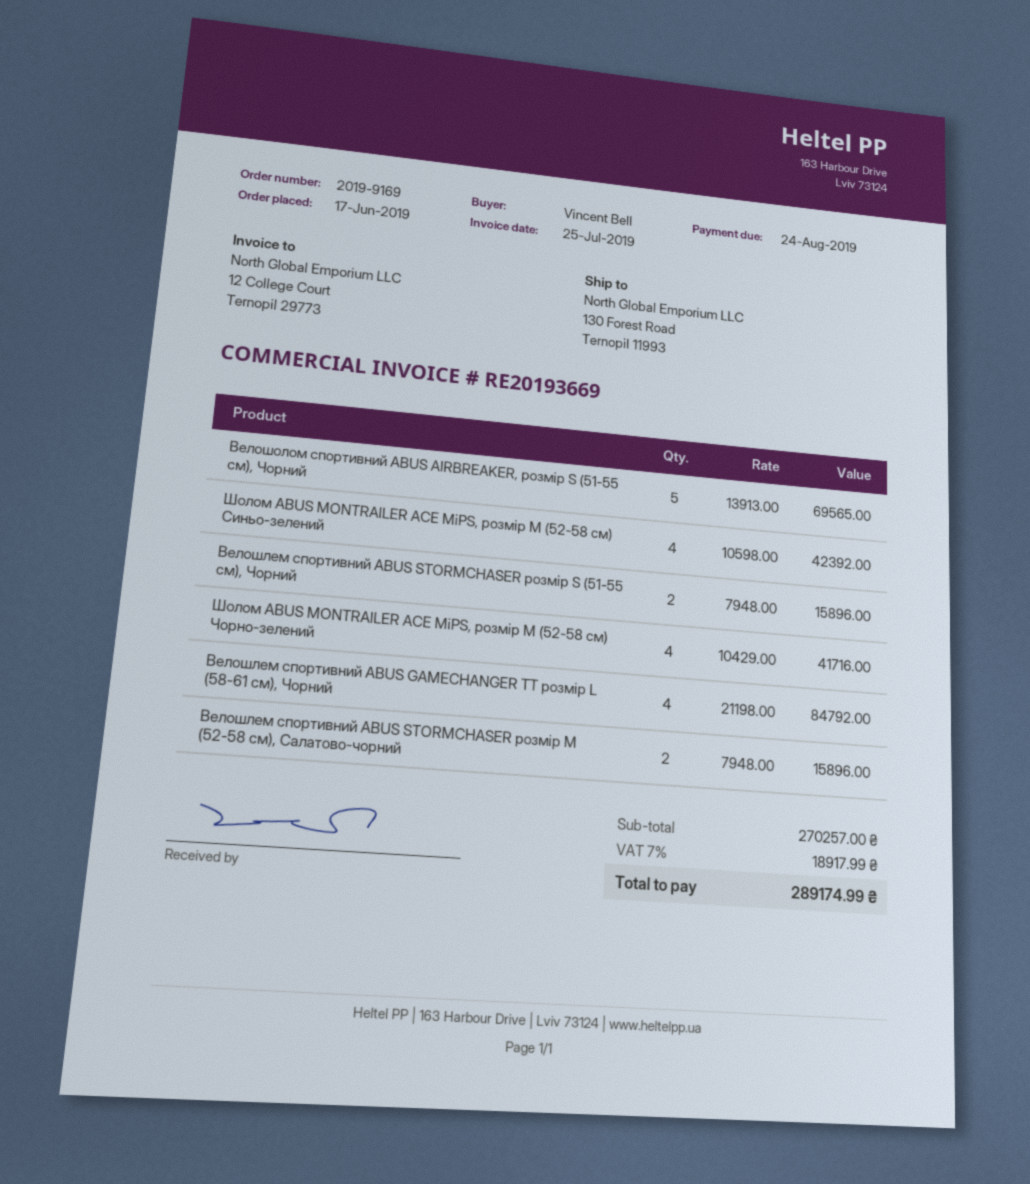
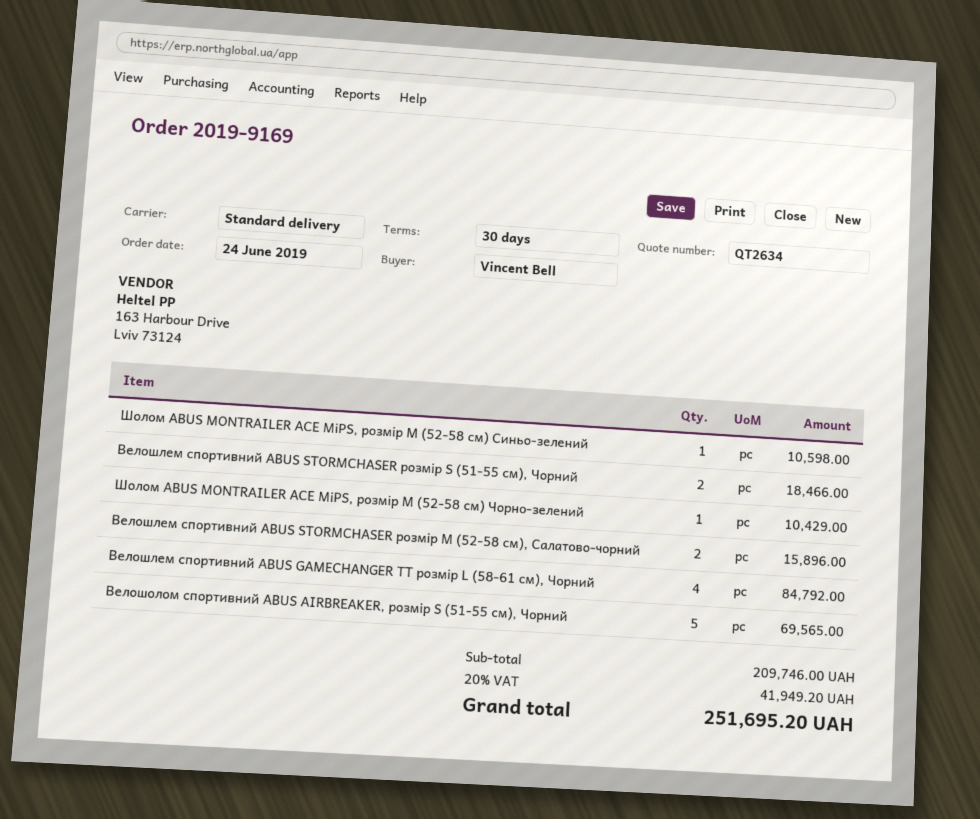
order date: 2019-06-17 -> 2019-06-24
Шолом ABUS MONTRAILER ACE MiPS, розмір М (52-58 см) Синьо-зелений: 4 for 42392.00 -> 1 for 10598.00
Велошлем спортивний ABUS STORMCHASER розмір S (51-55 см), Чорний: 2 for 15896.00 -> 2 for 18466.00
Шолом ABUS MONTRAILER ACE MiPS, розмір М (52-58 см) Чорно-зелений: 4 for 41716.00 -> 1 for 10429.00
subtotal: 270257.00 -> 209746.00
tax: 7% = 18917.99 -> 20% = 41949.20
total: 289174.99 -> 251695.20

